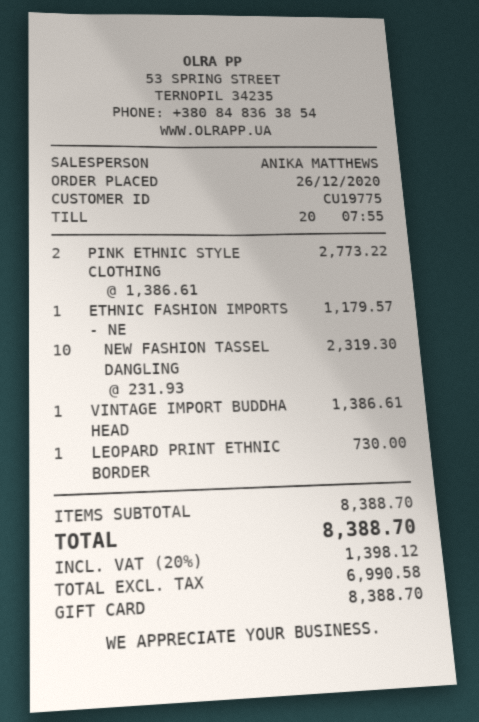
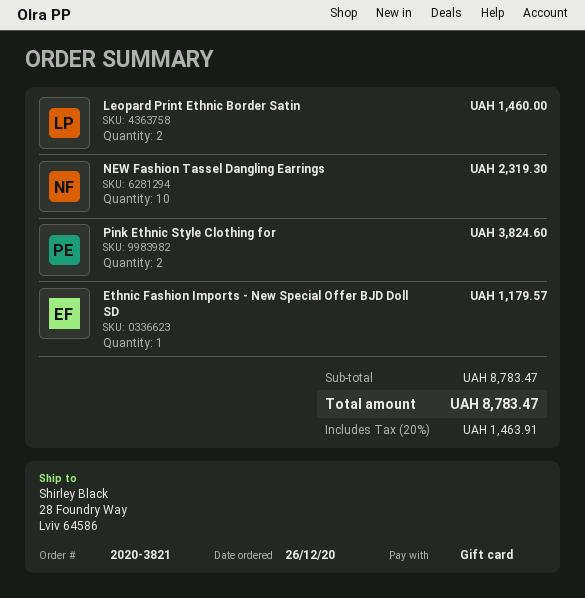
PINK ETHNIC STYLE CLOTHING: 2 for 2773.22 -> 2 for 3824.60
VINTAGE IMPORT BUDDHA HEAD: 1 for 1386.61 -> none
LEOPARD PRINT ETHNIC BORDER: 1 for 730.00 -> 2 for 1460.00
subtotal: 8388.70 -> 8783.47
tax: 20% = 1398.12 -> 20% = 1463.91
total: 8388.70 -> 8783.47

